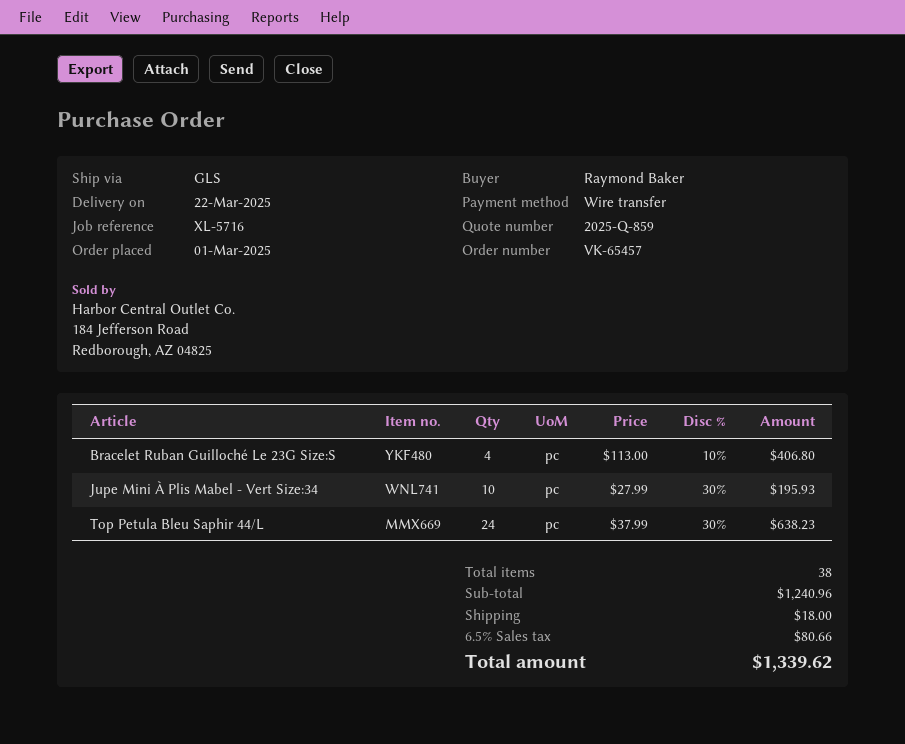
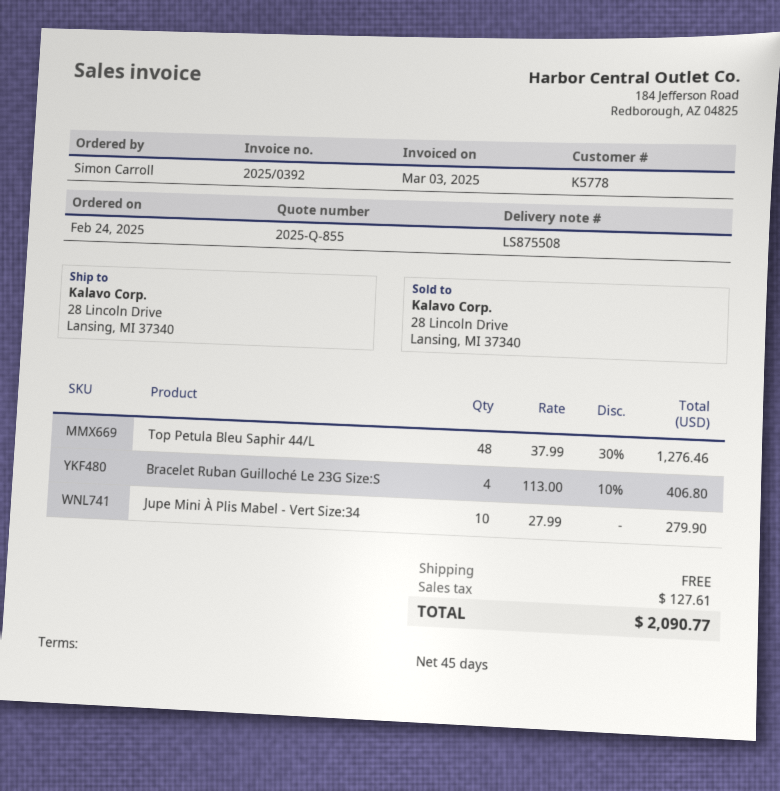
quote number: 2025-Q-859 -> 2025-Q-855
order date: 2025-03-01 -> 2025-02-24
ordered by: Raymond Baker -> Simon Carroll
Jupe Mini À Plis Mabel - Vert Size:34: 10 x 27.99 - 30% = 195.93 -> 10 x 27.99 = 279.90
Top Petula Bleu Saphir 44/L: 24 x 37.99 - 30% = 638.23 -> 48 x 37.99 - 30% = 1276.46
shipping: 18.00 -> 0.00
tax: 80.66 -> 127.61
total: 1339.62 -> 2090.77

